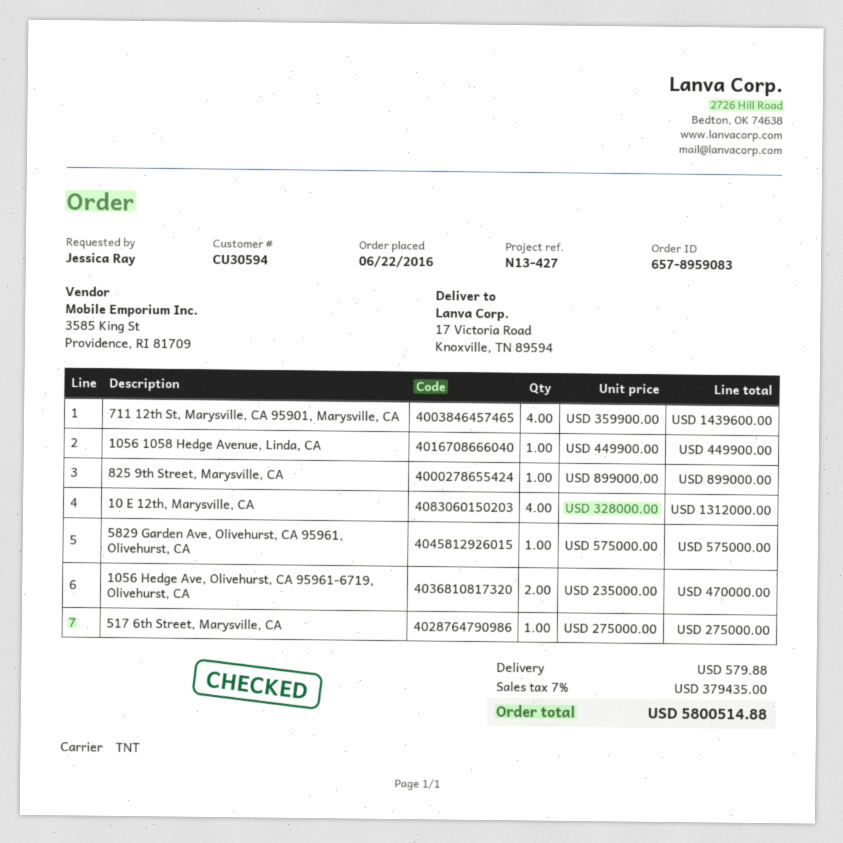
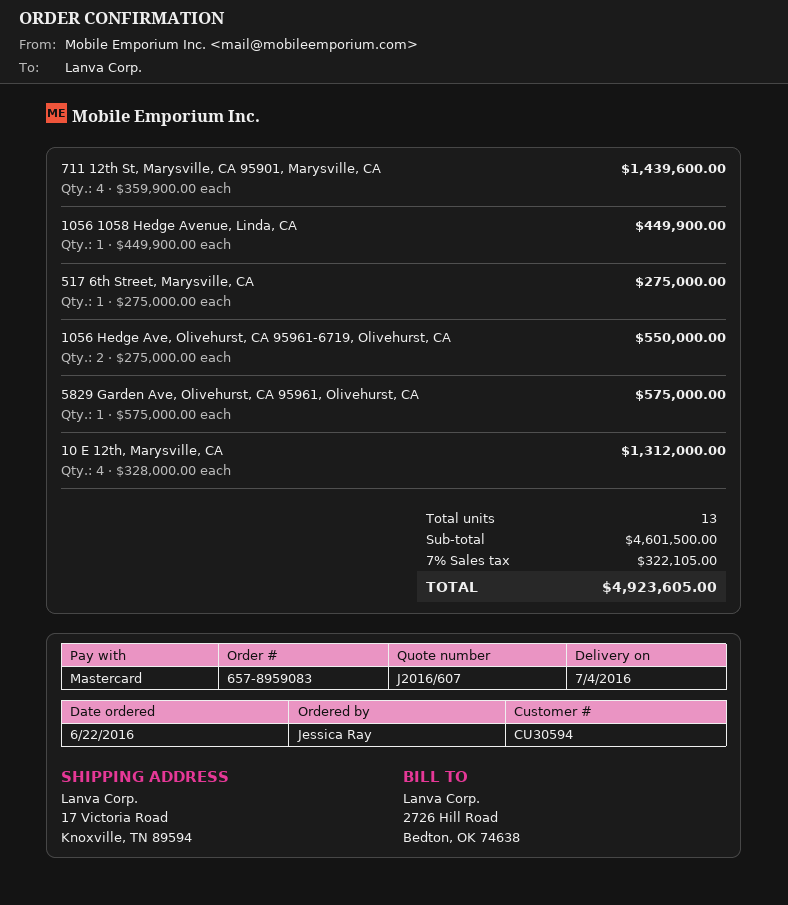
825 9th Street, Marysville, CA: 1 x 899000.00 = 899000.00 -> none
1056 Hedge Ave, Olivehurst, CA 95961-6719, Olivehurst, CA: 2 x 235000.00 = 470000.00 -> 2 x 275000.00 = 550000.00
shipping: 579.88 -> none
tax: 7% = 379435.00 -> 7% = 322105.00
total: 5800514.88 -> 4923605.00

